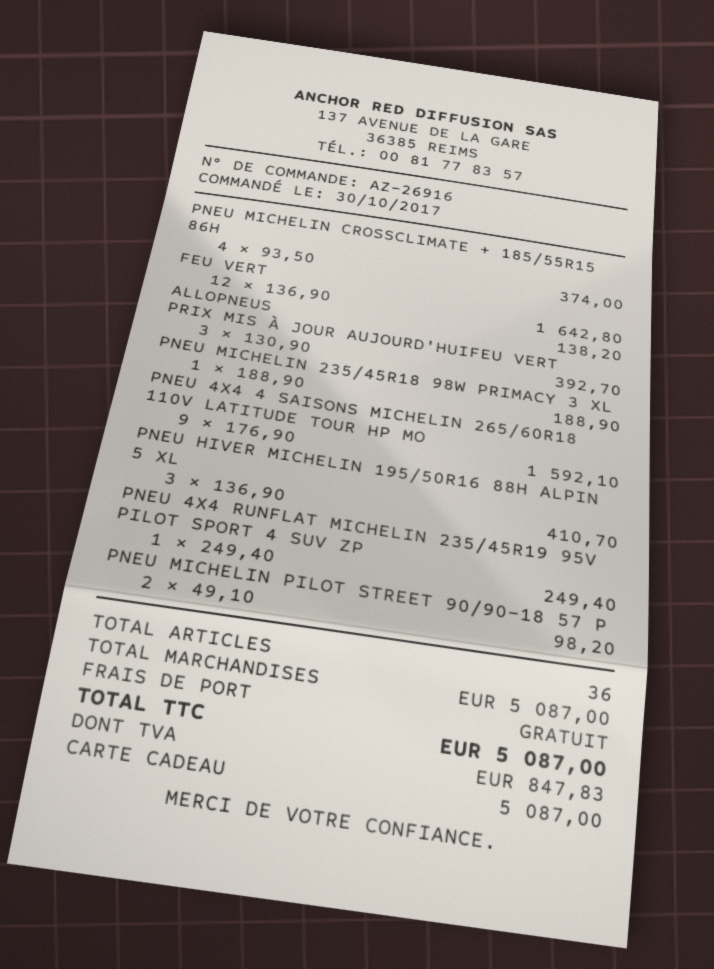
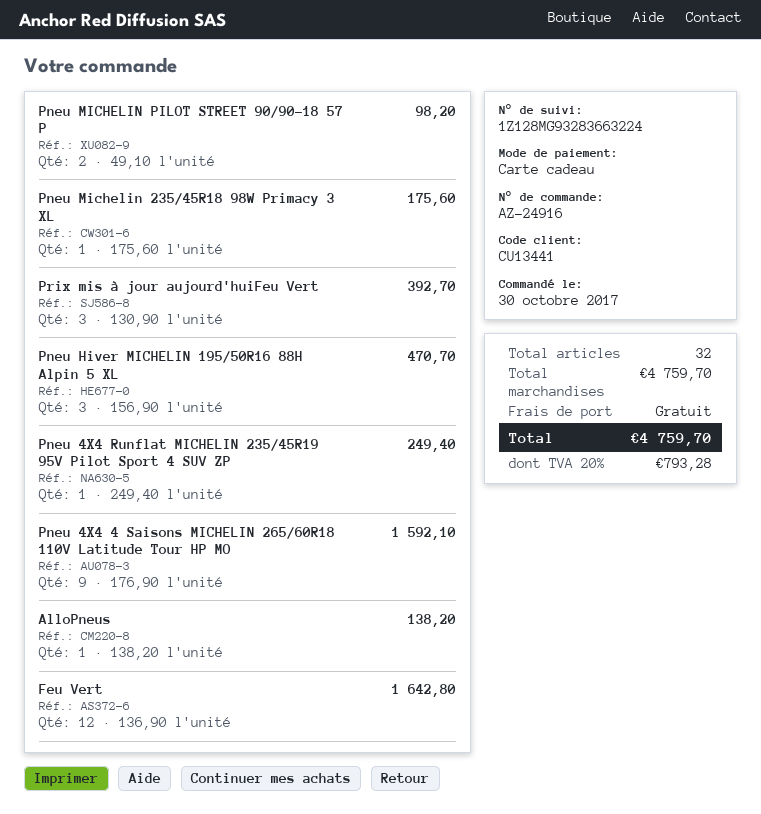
order number: AZ-26916 -> AZ-24916
PNEU MICHELIN CROSSCLIMATE + 185/55R15 86H: 4 x 93.50 = 374.00 -> none
PNEU MICHELIN 235/45R18 98W PRIMACY 3 XL: 1 x 188.90 = 188.90 -> 1 x 175.60 = 175.60
PNEU HIVER MICHELIN 195/50R16 88H ALPIN 5 XL: 3 x 136.90 = 410.70 -> 3 x 156.90 = 470.70
total quantity: 36 -> 32
subtotal: 5087.00 -> 4759.70
tax: 847.83 -> 793.28
total: 5087.00 -> 4759.70

